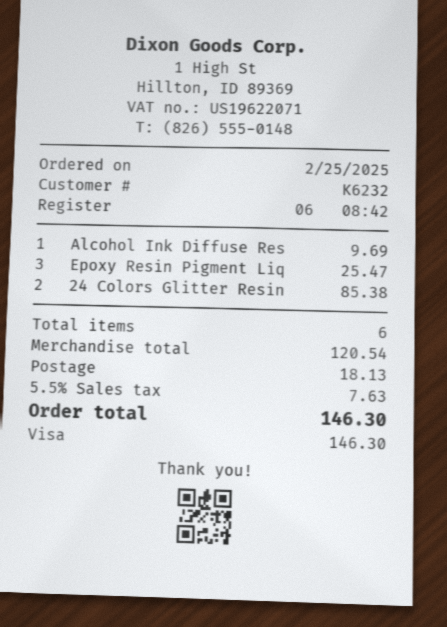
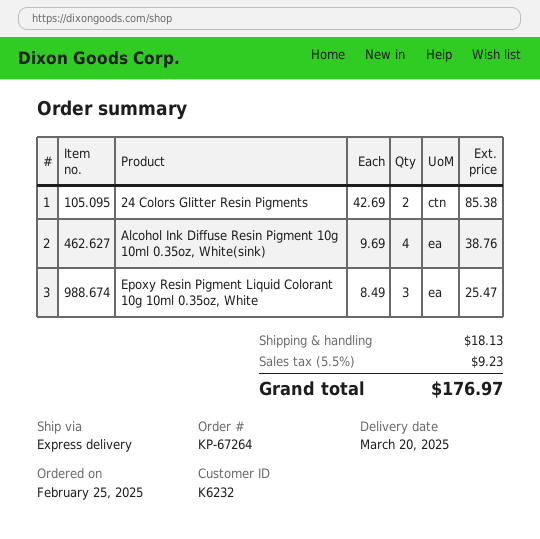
Alcohol Ink Diffuse Res: 1 for 9.69 -> 4 for 38.76
tax: 5.5% = 7.63 -> 5.5% = 9.23
total: 146.30 -> 176.97

